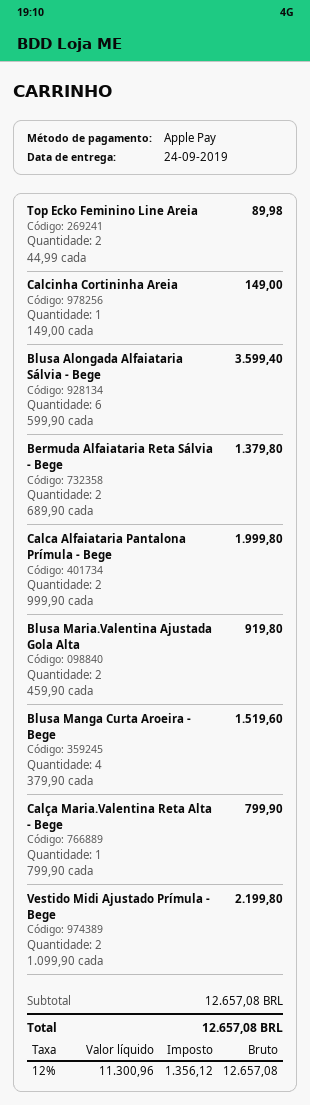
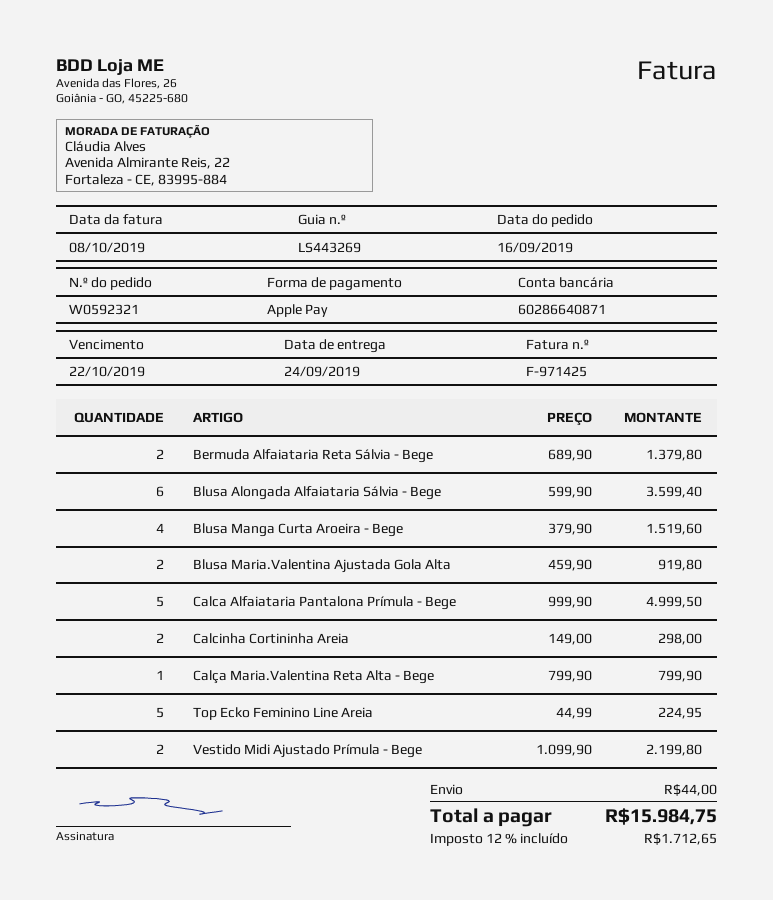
Top Ecko Feminino Line Areia: 2 x 44.99 = 89.98 -> 5 x 44.99 = 224.95
Calcinha Cortininha Areia: 1 x 149.00 = 149.00 -> 2 x 149.00 = 298.00
Calca Alfaiataria Pantalona Prímula - Bege: 2 x 999.90 = 1999.80 -> 5 x 999.90 = 4999.50
shipping: none -> 44.00
tax: 12% = 1356.12 -> 12% = 1712.65
total: 12657.08 -> 15984.75

